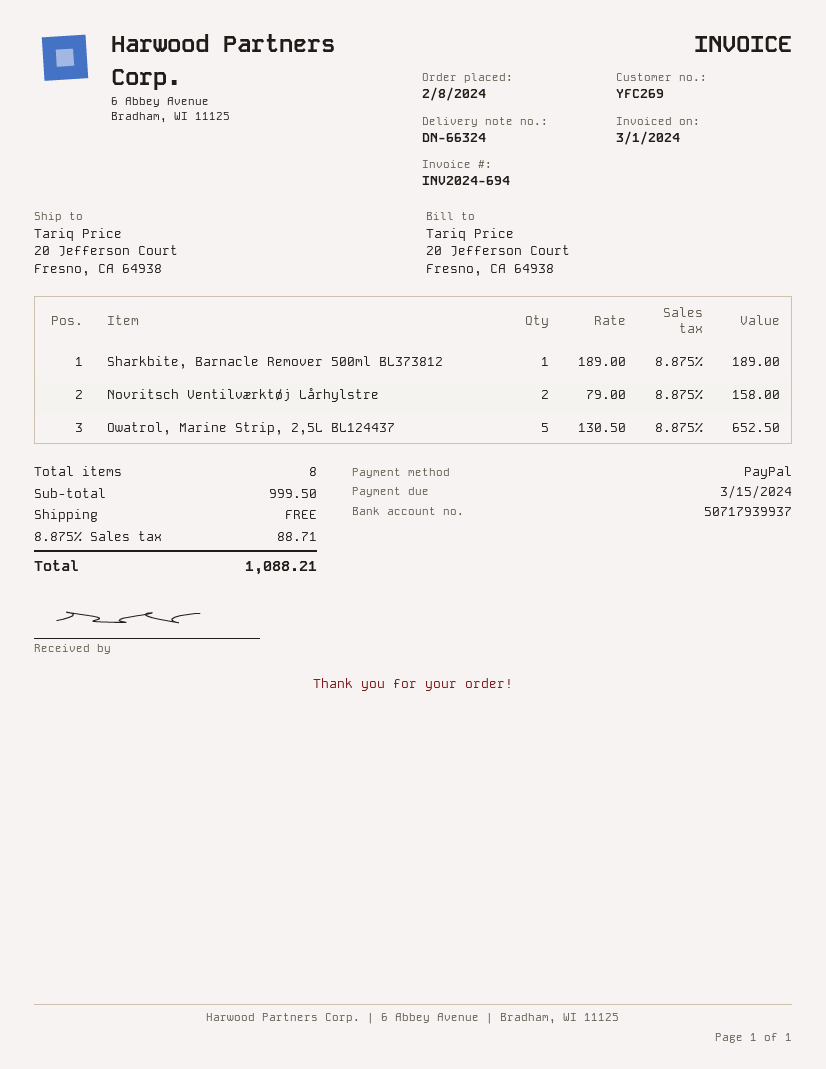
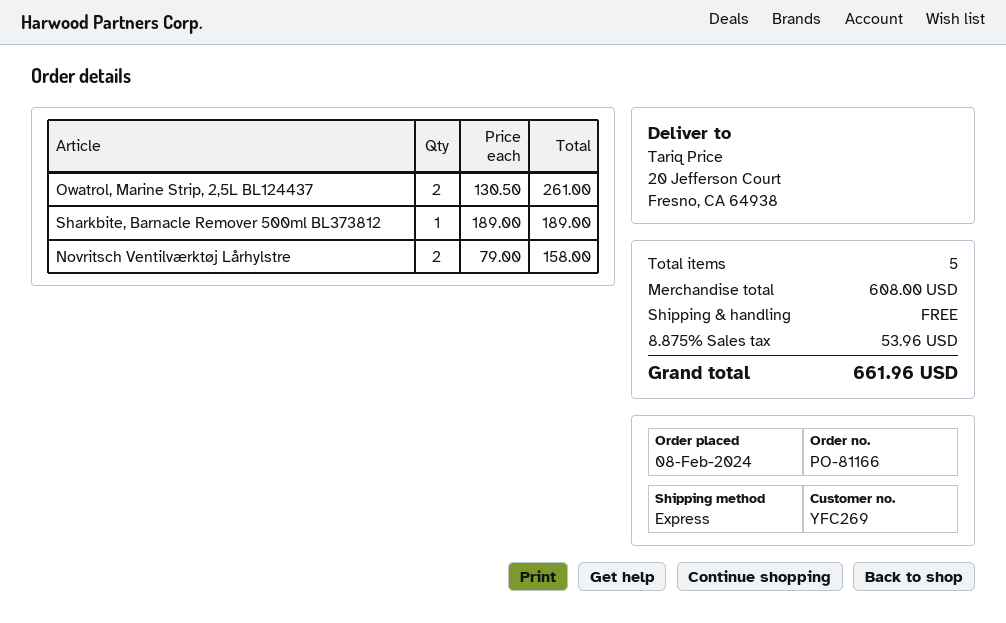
Owatrol, Marine Strip, 2,5L BL124437: 5 x 130.50 = 652.50 -> 2 x 130.50 = 261.00
total quantity: 8 -> 5
subtotal: 999.50 -> 608.00
tax: 8.875% = 88.71 -> 8.875% = 53.96
total: 1088.21 -> 661.96

